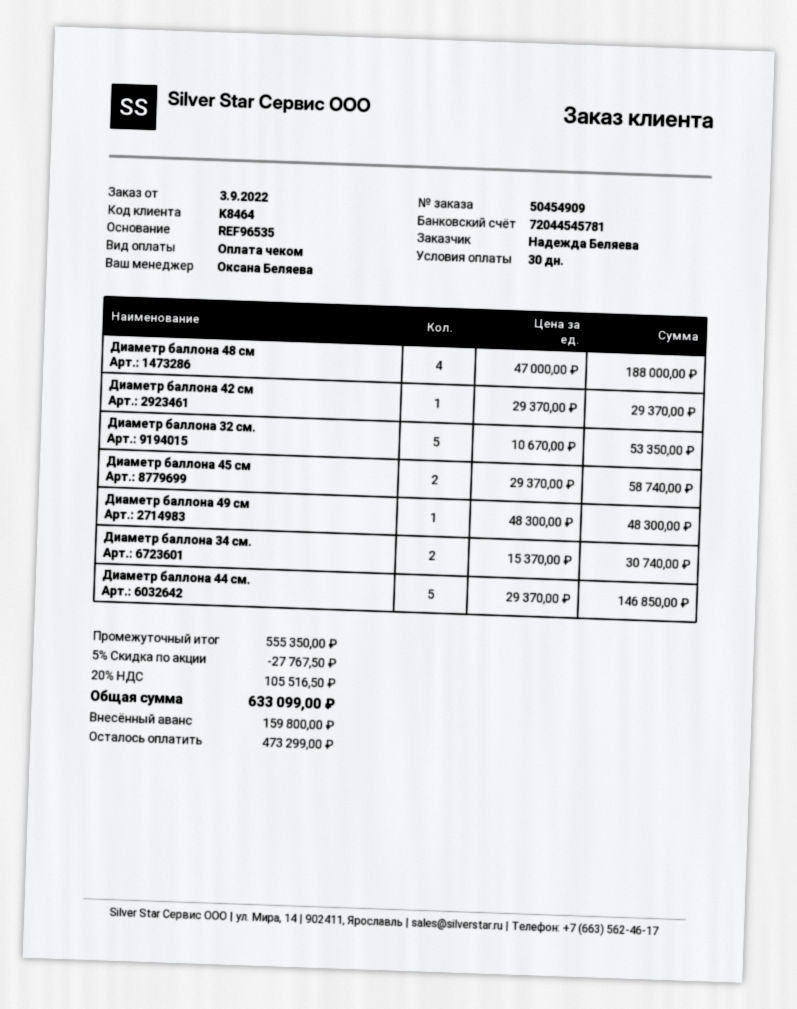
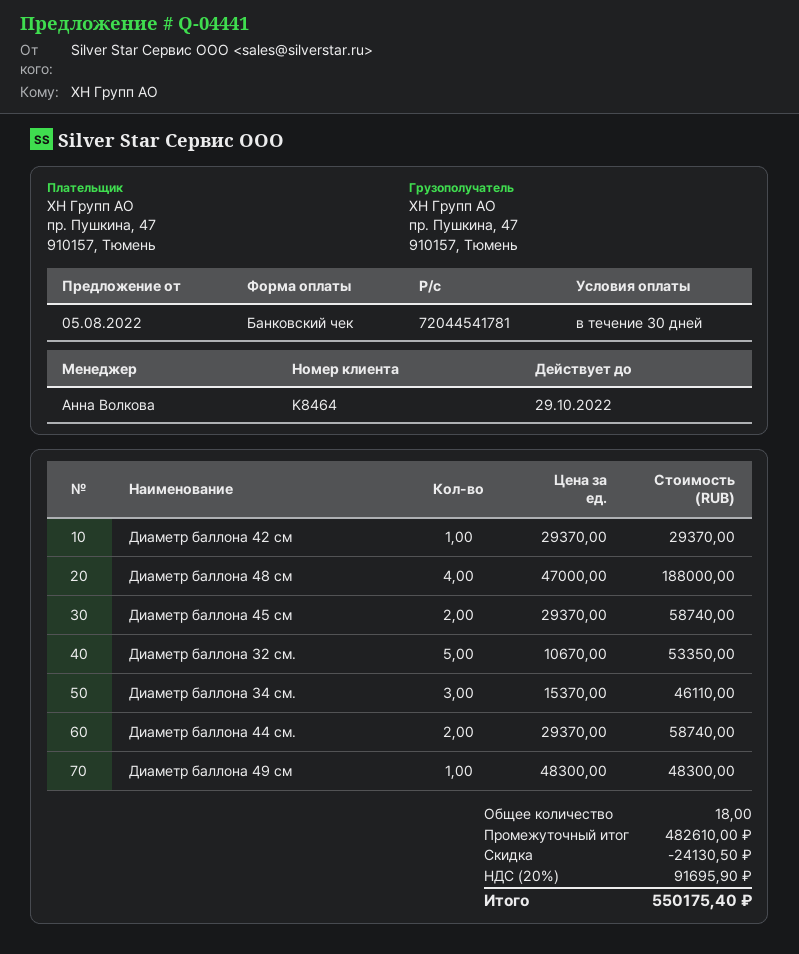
sales rep: Оксана Беляева -> Анна Волкова
bank account: 72044545781 -> 72044541781
Диаметр баллона 34 см.: 2 x 15370.00 = 30740.00 -> 3 x 15370.00 = 46110.00
Диаметр баллона 44 см.: 5 x 29370.00 = 146850.00 -> 2 x 29370.00 = 58740.00
subtotal: 555350.00 -> 482610.00
discount: 27767.50 -> 24130.50
tax: 20% = 105516.50 -> 20% = 91695.90
total: 633099.00 -> 550175.40

